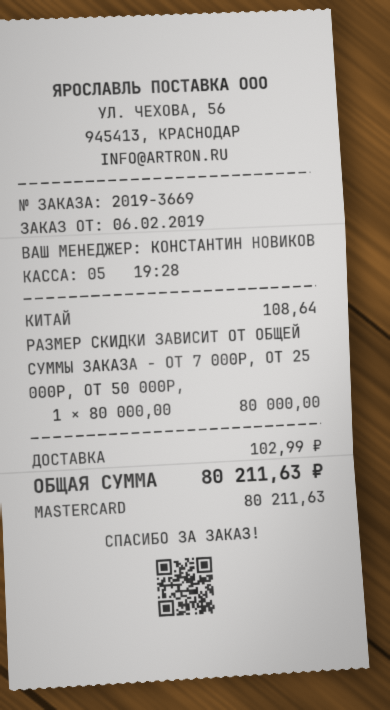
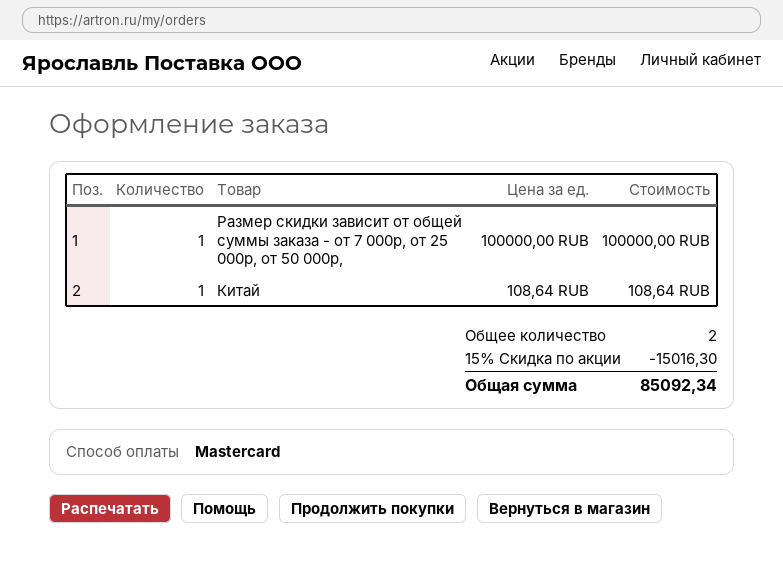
РАЗМЕР СКИДКИ ЗАВИСИТ ОТ ОБЩЕЙ СУММЫ ЗАКАЗА - ОТ 7 000Р, ОТ 25 000Р, ОТ 50 000Р,: 1 x 80000.00 = 80000.00 -> 1 x 100000.00 = 100000.00
discount: none -> 15% = 15016.30
shipping: 102.99 -> none
total: 80211.63 -> 85092.34

